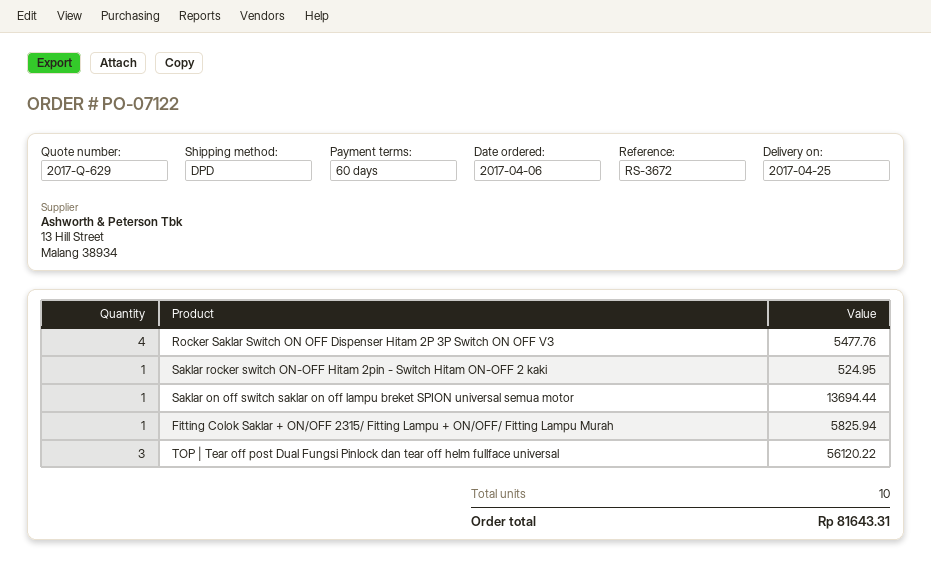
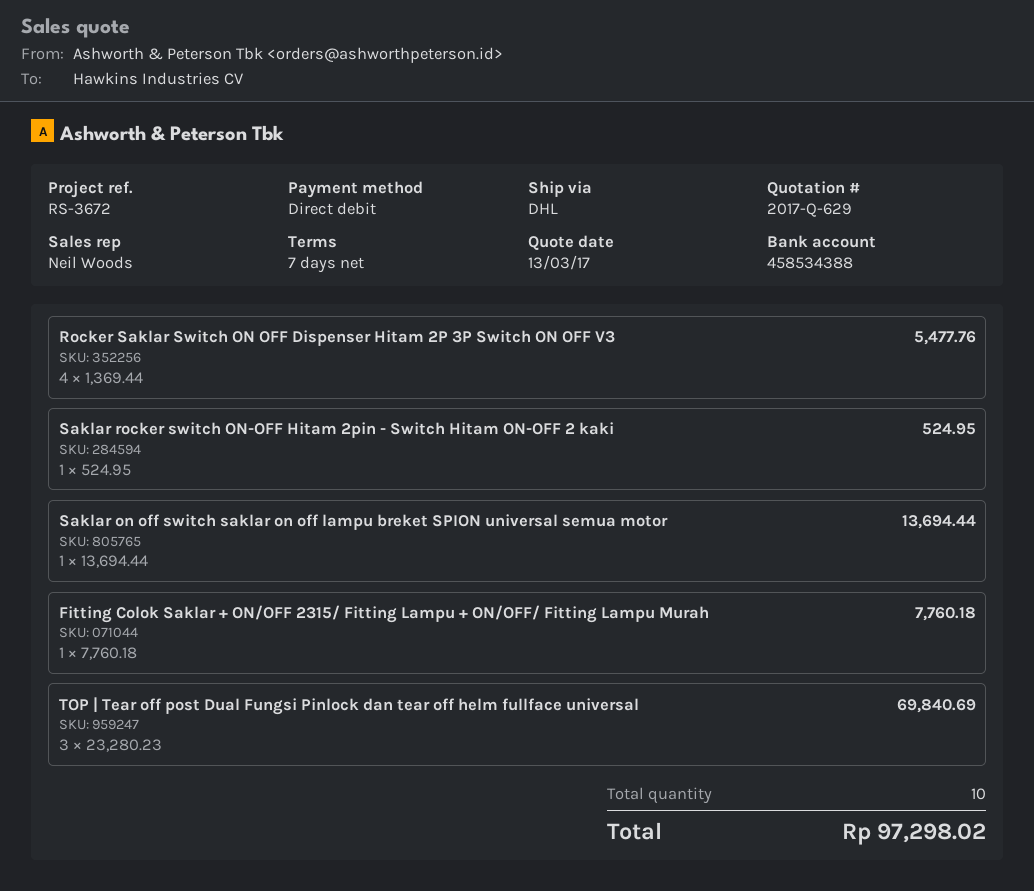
payment terms: 60 days -> 7 days
shipping method: DPD -> DHL
Fitting Colok Saklar + ON/OFF 2315/ Fitting Lampu + ON/OFF/ Fitting Lampu Murah: 1 for 5825.94 -> 1 for 7760.18
TOP | Tear off post Dual Fungsi Pinlock dan tear off helm fullface universal: 3 for 56120.22 -> 3 for 69840.69
total: 81643.31 -> 97298.02

